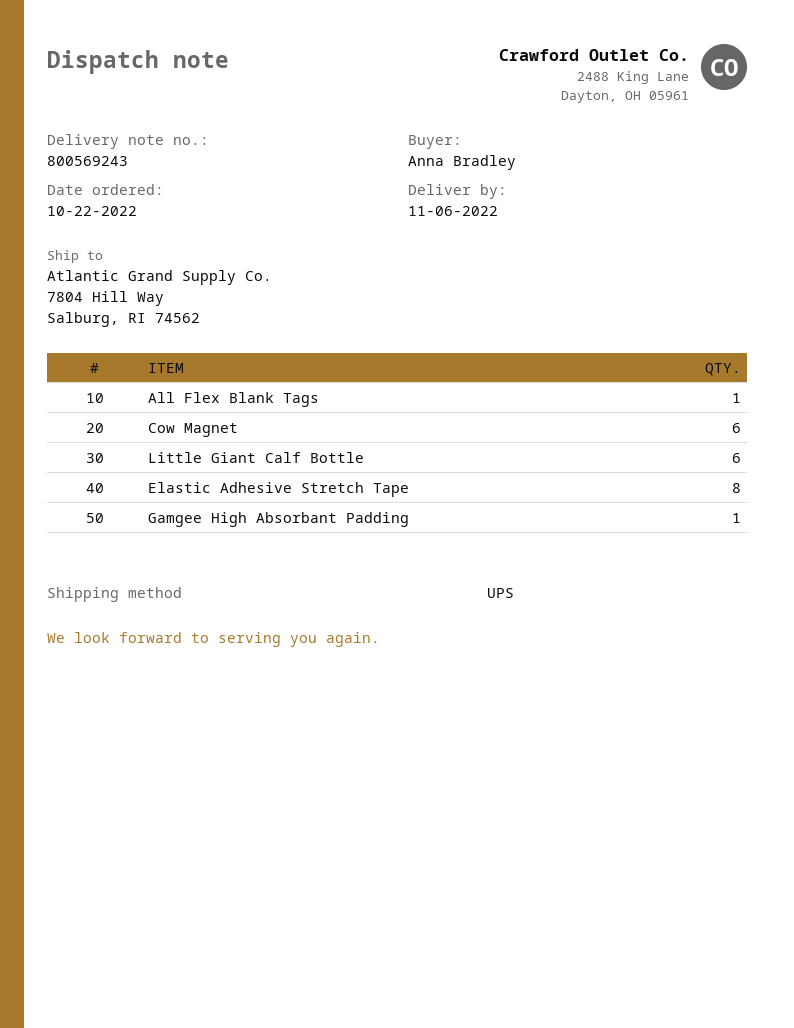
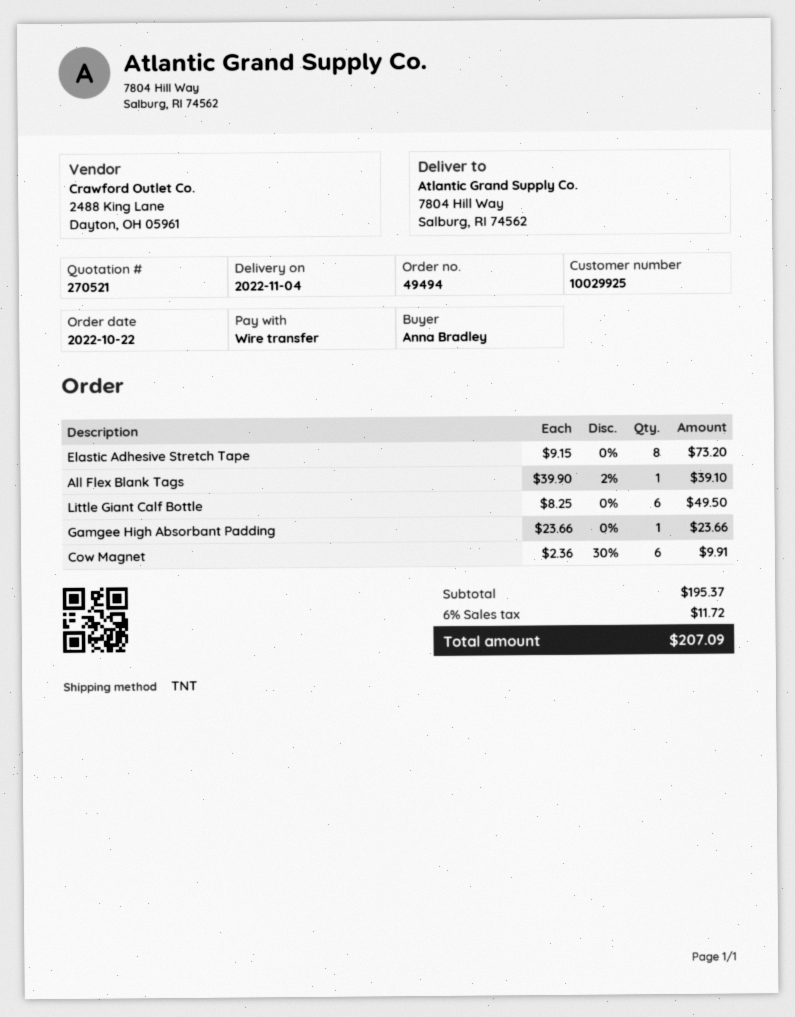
delivery date: 2022-11-06 -> 2022-11-04
shipping method: UPS -> TNT

